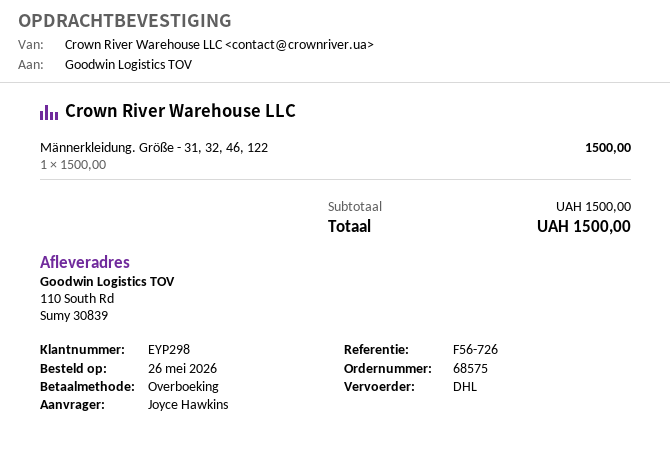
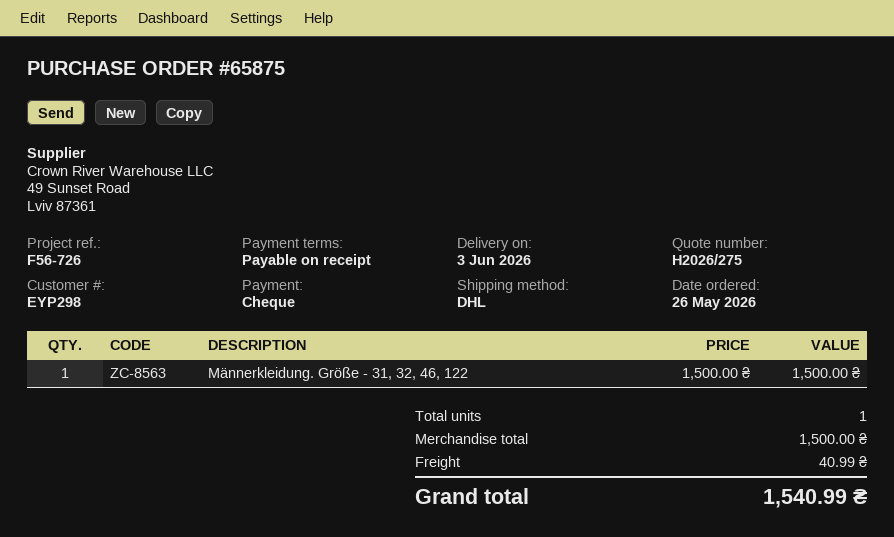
order number: 68575 -> 65875
payment method: bank transfer -> cheque
shipping: none -> 40.99
total: 1500.00 -> 1540.99

